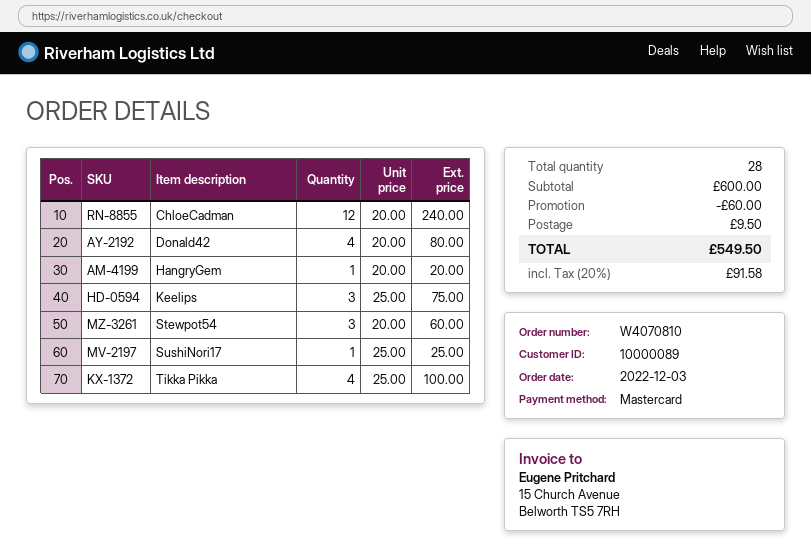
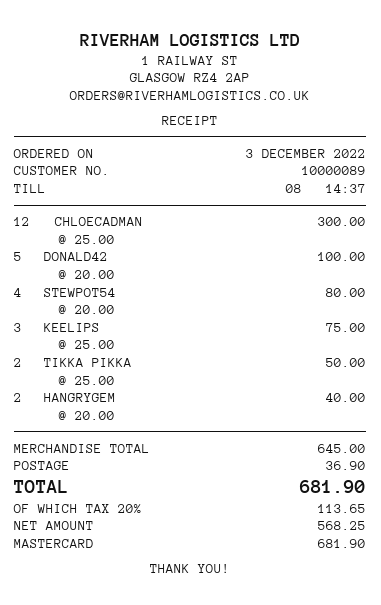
ChloeCadman: 12 x 20.00 = 240.00 -> 12 x 25.00 = 300.00
Donald42: 4 x 20.00 = 80.00 -> 5 x 20.00 = 100.00
HangryGem: 1 x 20.00 = 20.00 -> 2 x 20.00 = 40.00
Stewpot54: 3 x 20.00 = 60.00 -> 4 x 20.00 = 80.00
SushiNori17: 1 x 25.00 = 25.00 -> none
Tikka Pikka: 4 x 25.00 = 100.00 -> 2 x 25.00 = 50.00
subtotal: 600.00 -> 645.00
discount: 60.00 -> none
shipping: 9.50 -> 36.90
tax: 20% = 91.58 -> 20% = 113.65
total: 549.50 -> 681.90

